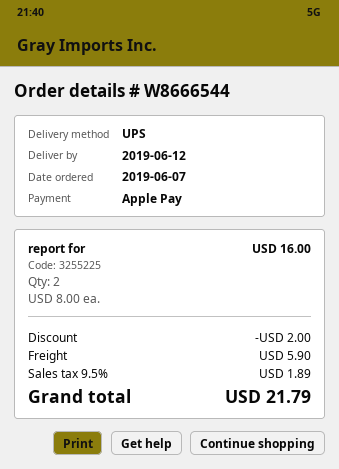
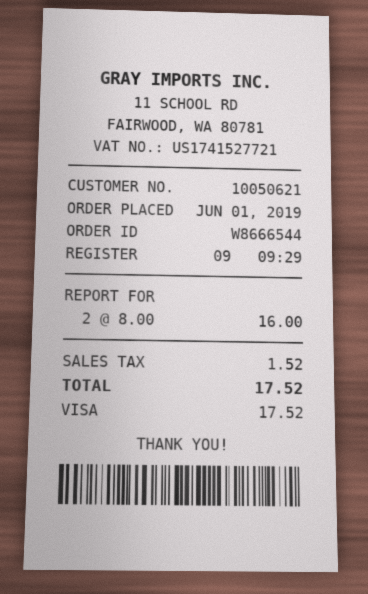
order date: 2019-06-07 -> 2019-06-01
payment method: Apple Pay -> Visa
discount: 2.00 -> none
shipping: 5.90 -> none
tax: 1.89 -> 1.52
total: 21.79 -> 17.52

